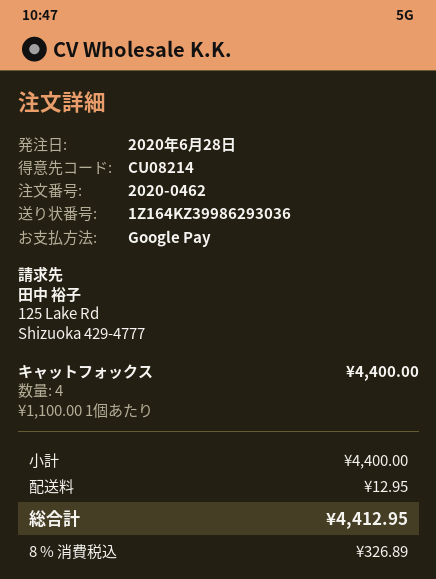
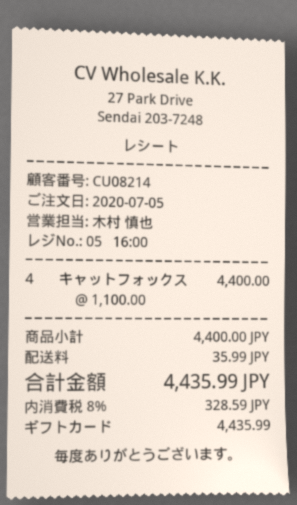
order date: 2020-06-28 -> 2020-07-05
payment method: Google Pay -> gift card
shipping: 12.95 -> 35.99
tax: 8% = 326.89 -> 8% = 328.59
total: 4412.95 -> 4435.99

